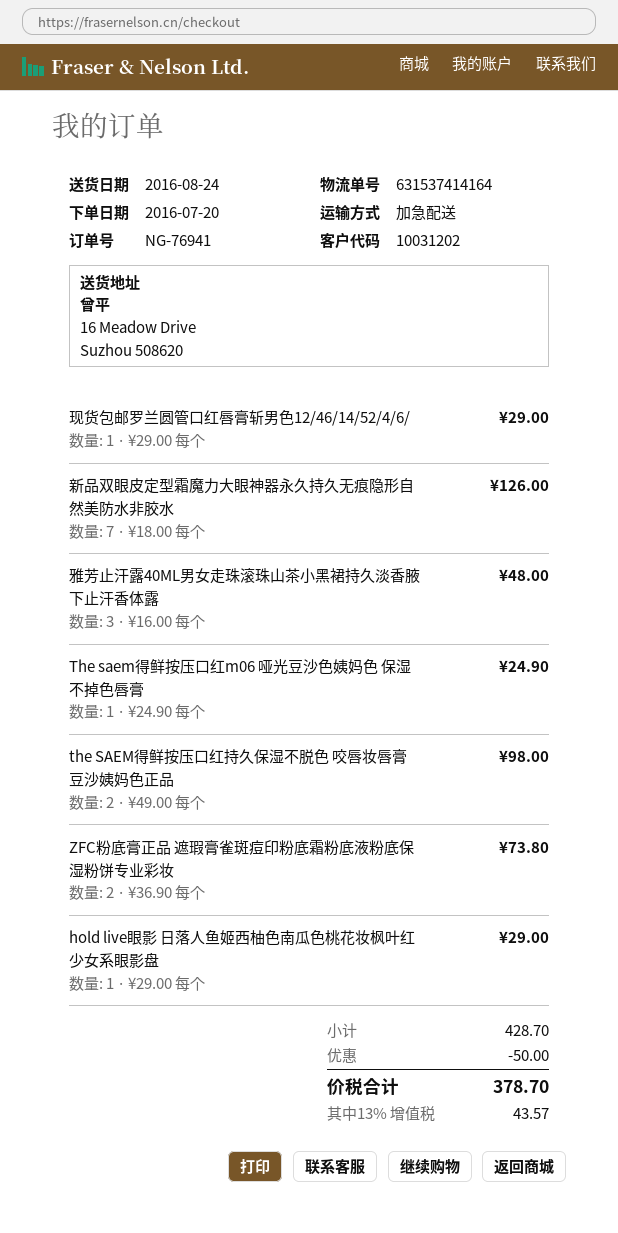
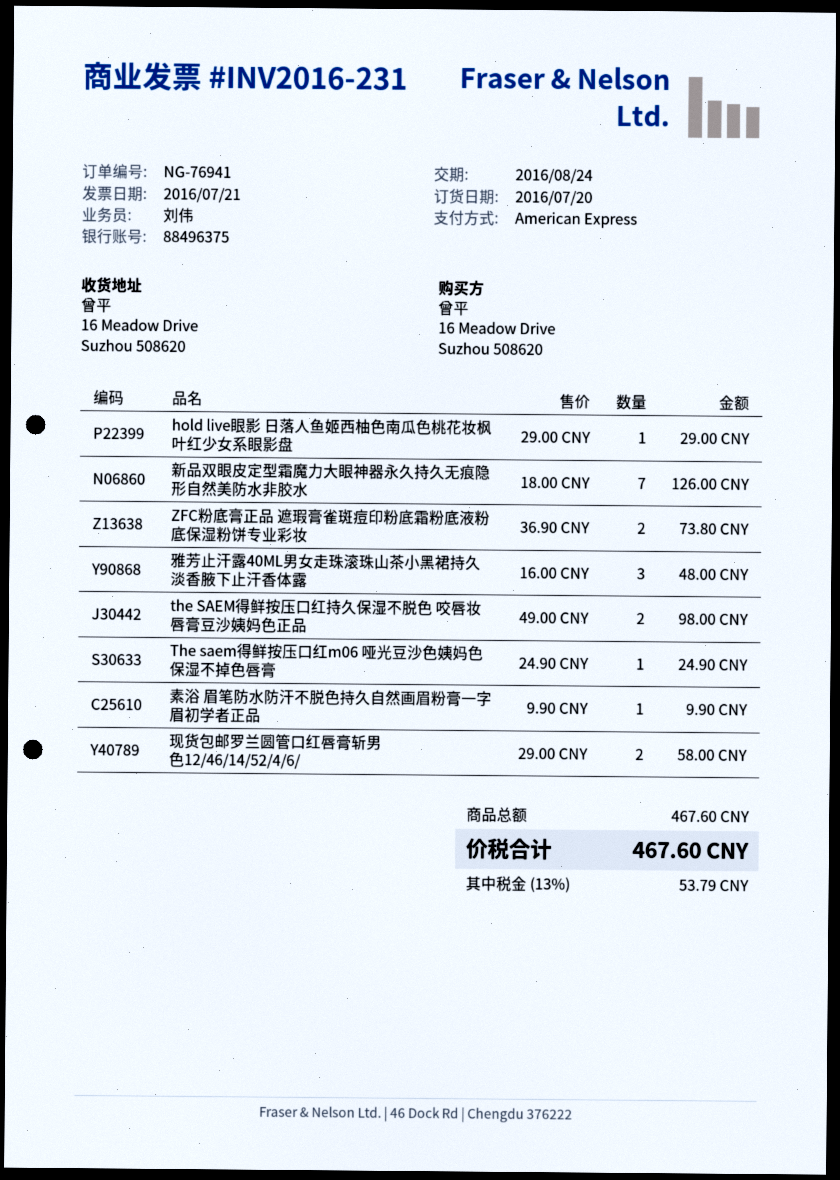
现货包邮罗兰圆管口红唇膏斩男色12/46/14/52/4/6/: 1 x 29.00 = 29.00 -> 2 x 29.00 = 58.00
素浴 眉笔防水防汗不脱色持久自然画眉粉膏一字眉初学者正品: none -> 1 x 9.90 = 9.90
subtotal: 428.70 -> 467.60
discount: 50.00 -> none
tax: 13% = 43.57 -> 13% = 53.79
total: 378.70 -> 467.60

